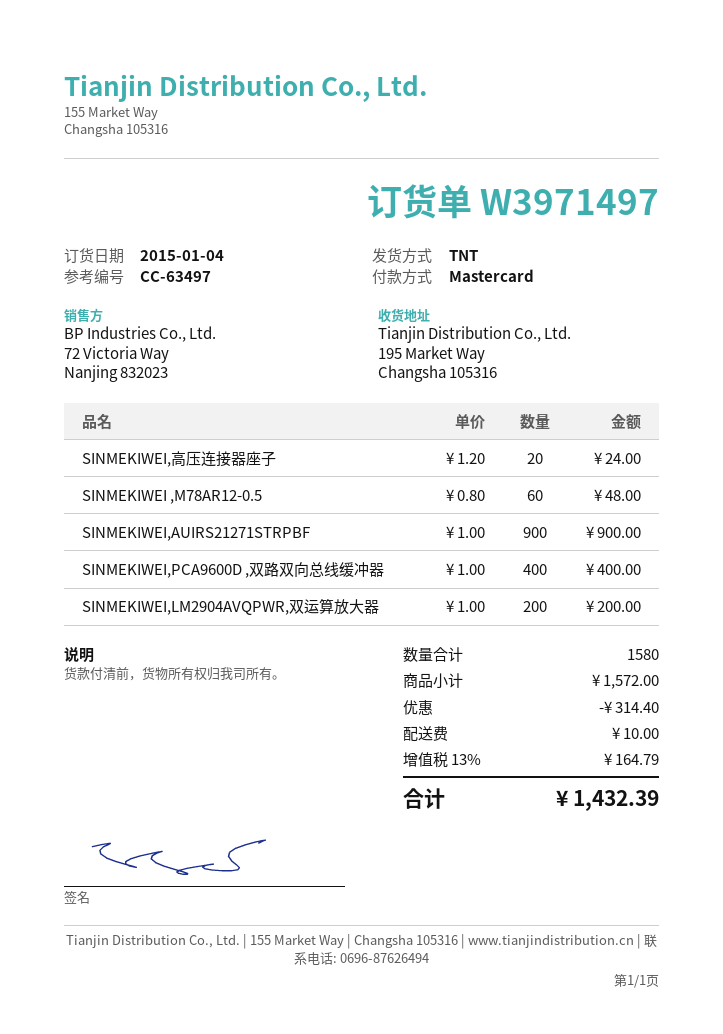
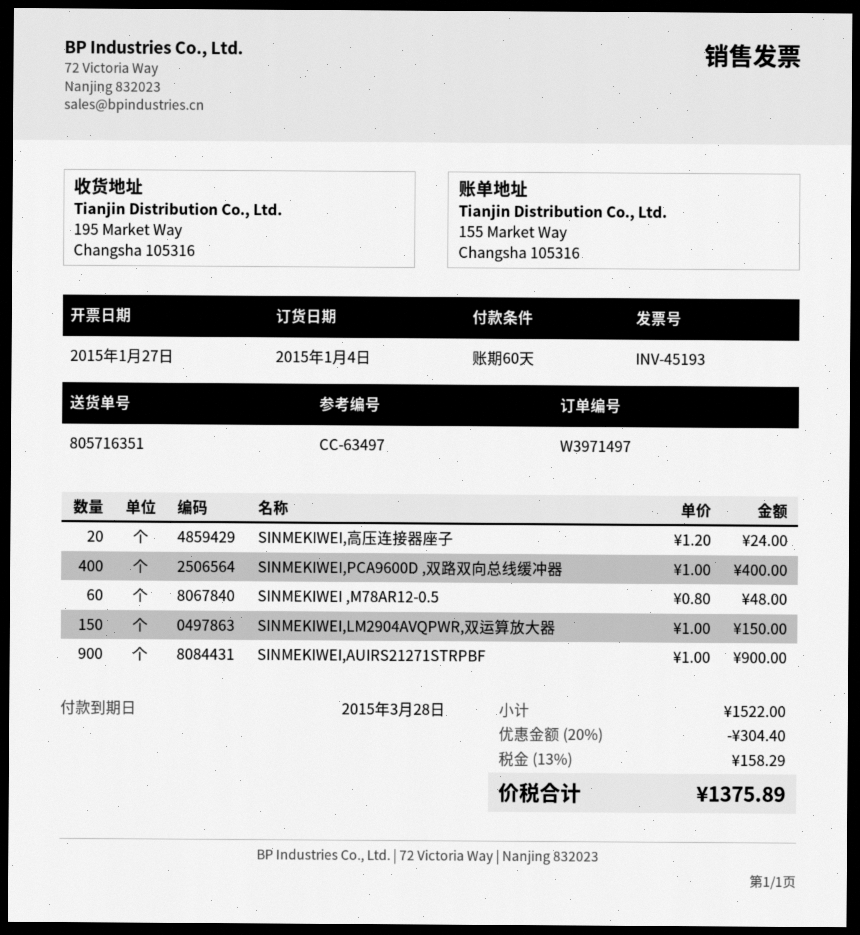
SINMEKIWEI,LM2904AVQPWR,双运算放大器: 200 x 1.00 = 200.00 -> 150 x 1.00 = 150.00
subtotal: 1572.00 -> 1522.00
discount: 314.40 -> 304.40
shipping: 10.00 -> none
tax: 13% = 164.79 -> 13% = 158.29
total: 1432.39 -> 1375.89

